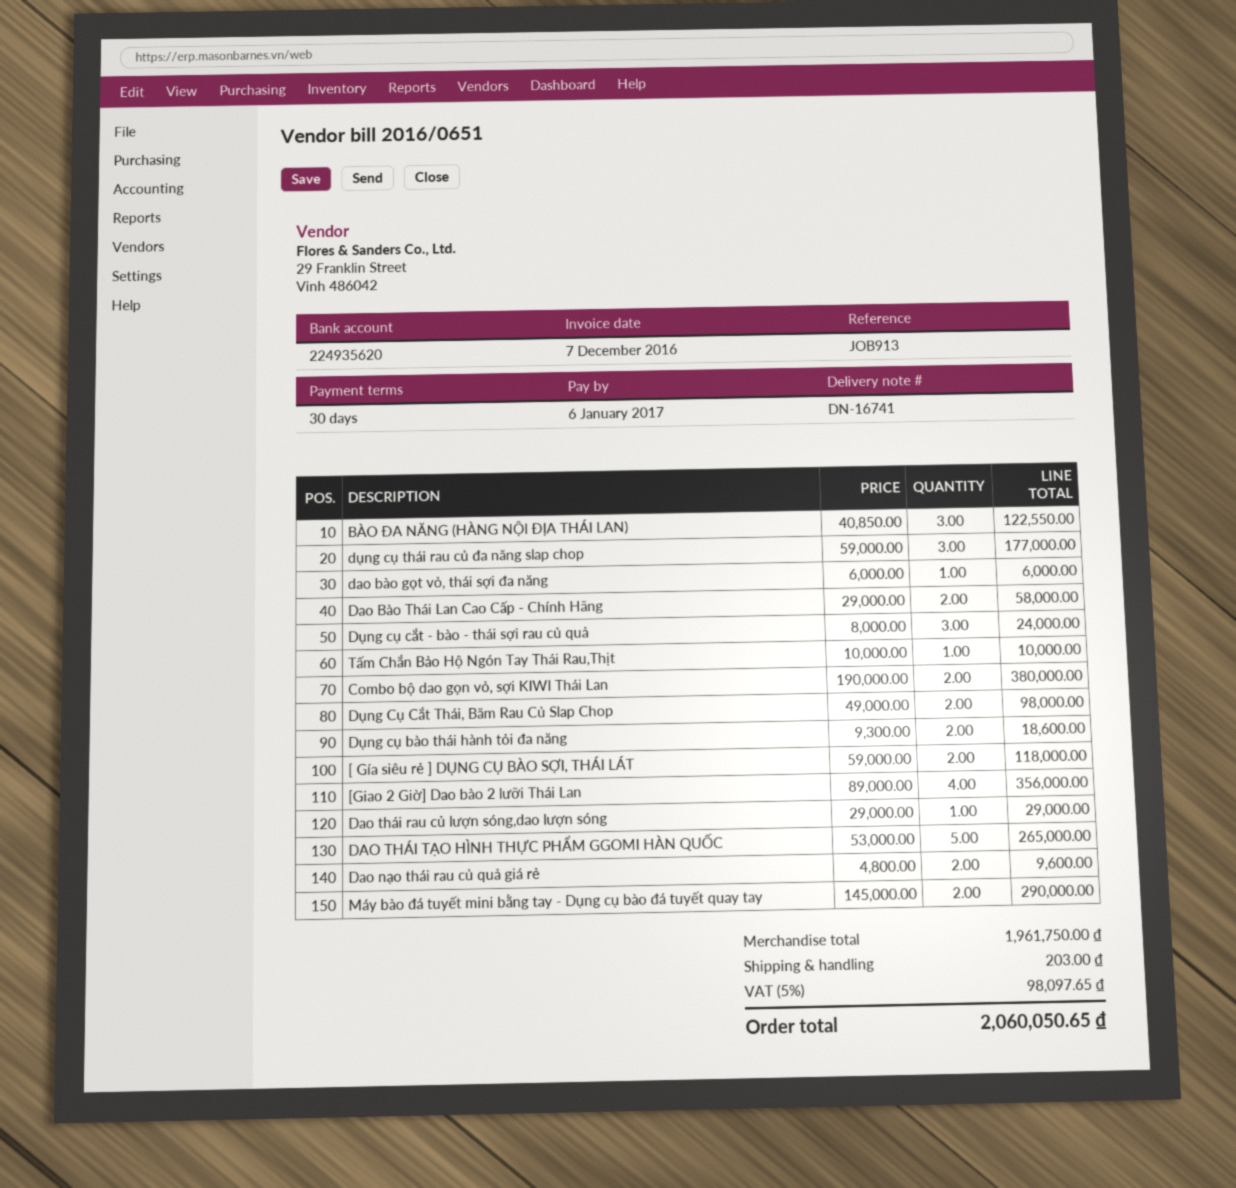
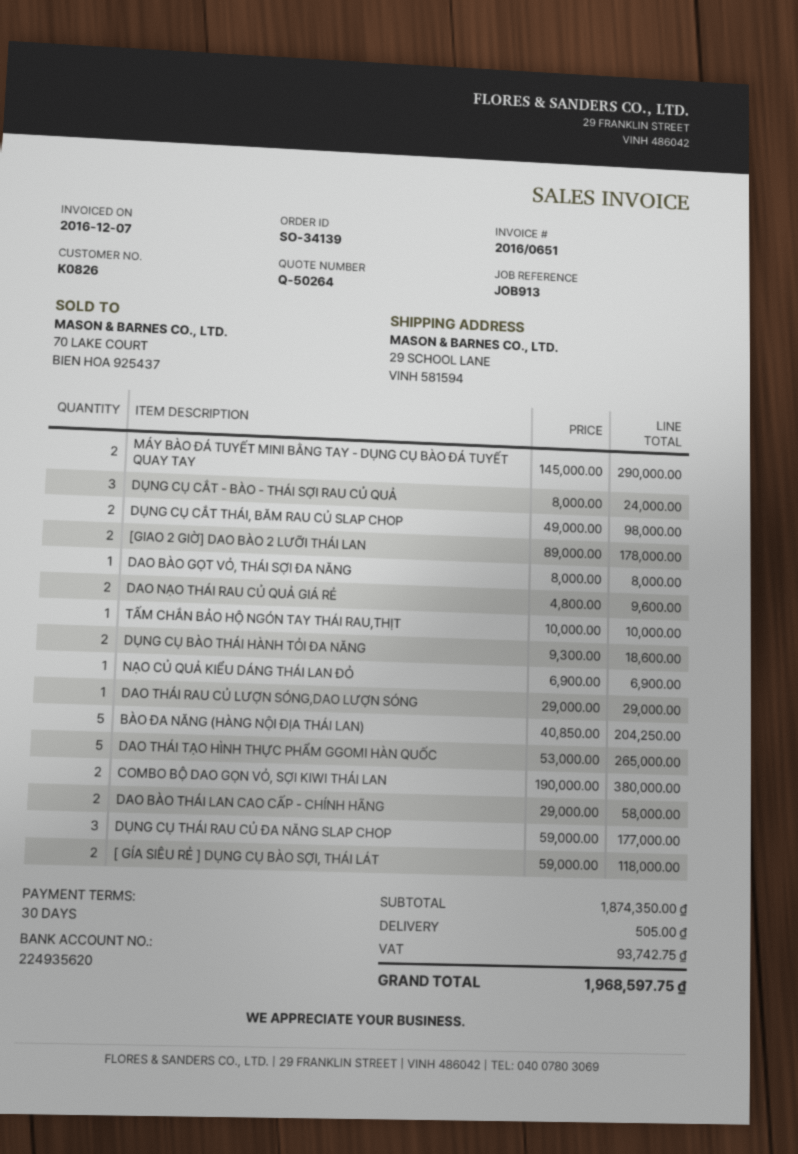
BÀO ĐA NĂNG (HÀNG NỘI ĐỊA THÁI LAN): 3 x 40850.00 = 122550.00 -> 5 x 40850.00 = 204250.00
dao bào gọt vỏ, thái sợi đa năng: 1 x 6000.00 = 6000.00 -> 1 x 8000.00 = 8000.00
[Giao 2 Giờ] Dao bào 2 lưỡi Thái Lan: 4 x 89000.00 = 356000.00 -> 2 x 89000.00 = 178000.00
NẠO CỦ QUẢ KIỂU DÁNG THÁI LAN ĐỎ: none -> 1 x 6900.00 = 6900.00
subtotal: 1961750.00 -> 1874350.00
shipping: 203.00 -> 505.00
tax: 98097.65 -> 93742.75
total: 2060050.65 -> 1968597.75

